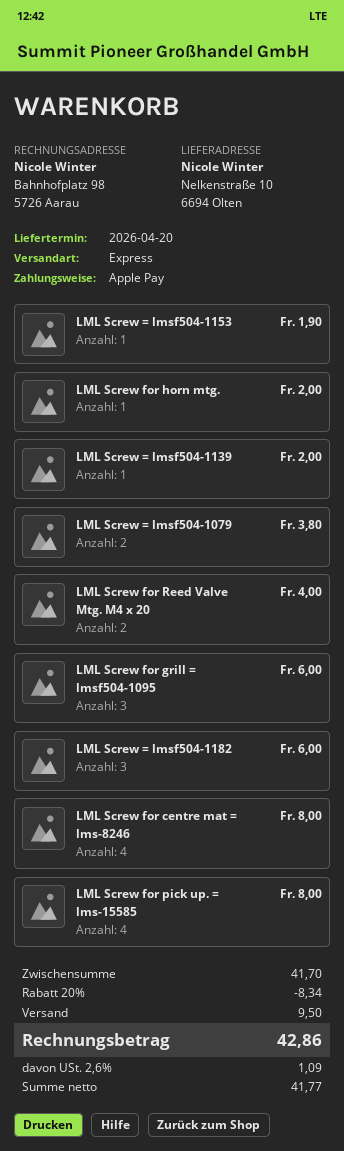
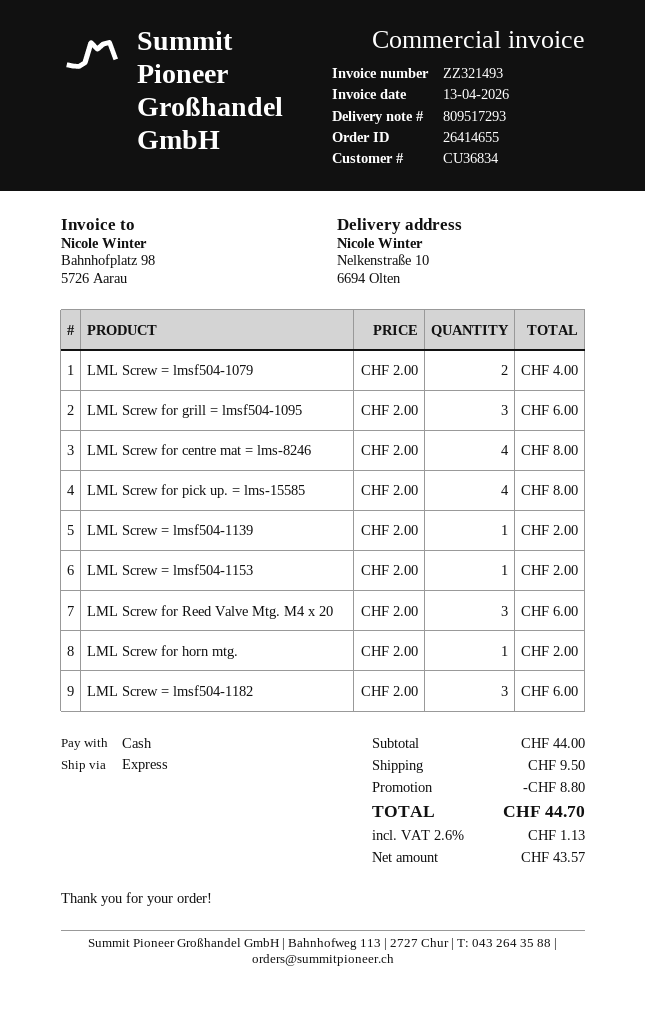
payment method: Apple Pay -> cash
LML Screw = lmsf504-1153: 1 for 1.90 -> 1 for 2.00
LML Screw = lmsf504-1079: 2 for 3.80 -> 2 for 4.00
LML Screw for Reed Valve Mtg. M4 x 20: 2 for 4.00 -> 3 for 6.00
subtotal: 41.70 -> 44.00
discount: 8.34 -> 8.80
net: 41.77 -> 43.57
tax: 2.6% = 1.09 -> 2.6% = 1.13
total: 42.86 -> 44.70

